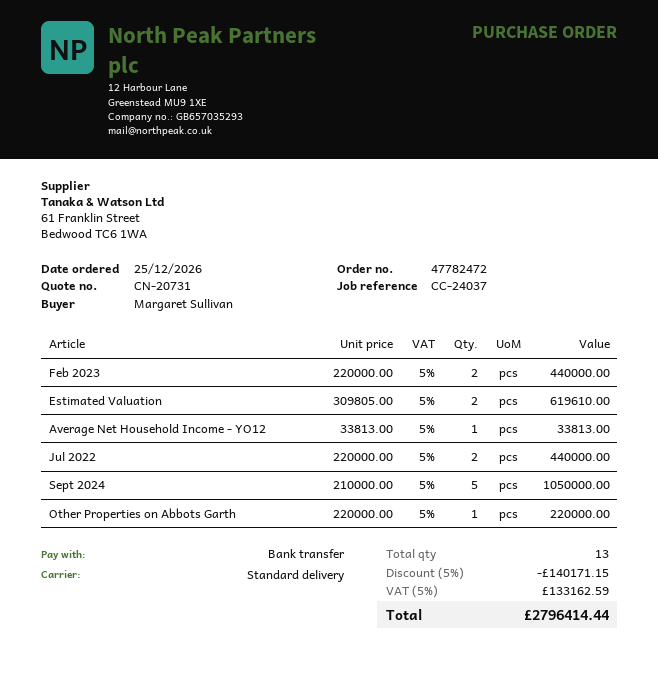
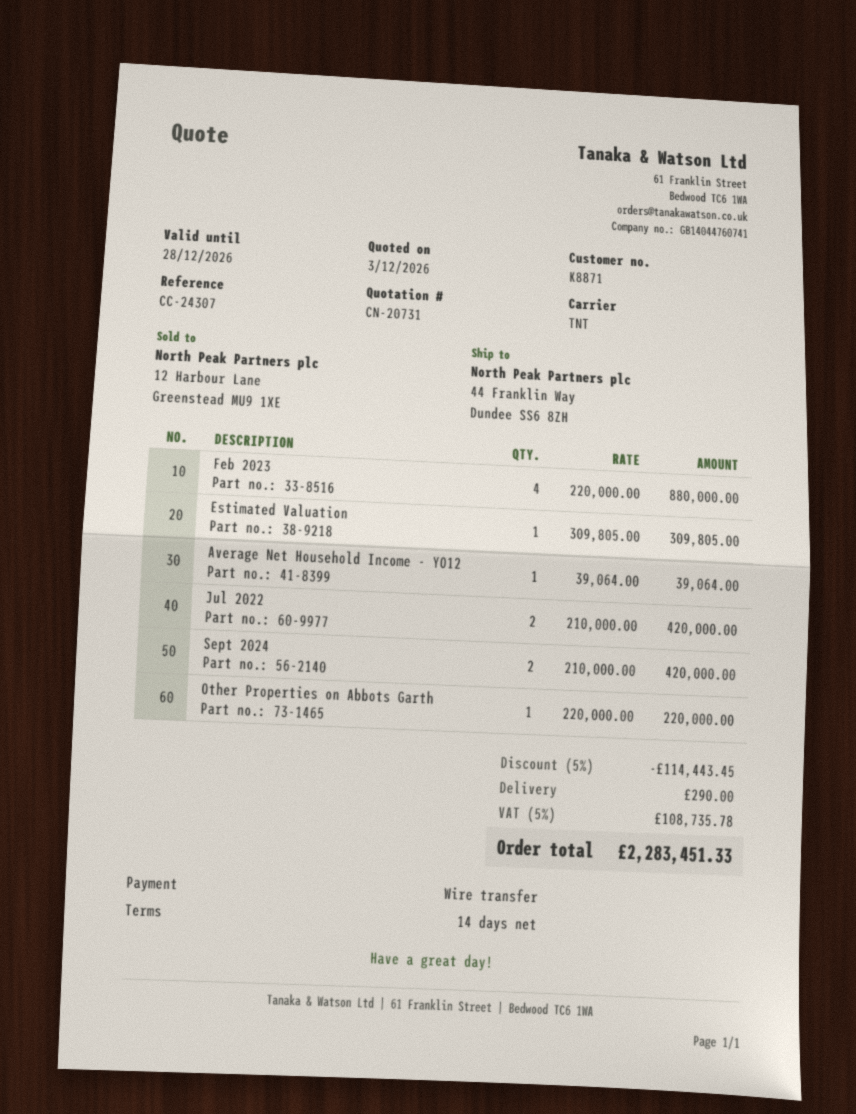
reference: CC-24037 -> CC-24307
shipping method: standard -> TNT
Feb 2023: 2 x 220000.00 = 440000.00 -> 4 x 220000.00 = 880000.00
Estimated Valuation: 2 x 309805.00 = 619610.00 -> 1 x 309805.00 = 309805.00
Average Net Household Income - YO12: 1 x 33813.00 = 33813.00 -> 1 x 39064.00 = 39064.00
Jul 2022: 2 x 220000.00 = 440000.00 -> 2 x 210000.00 = 420000.00
Sept 2024: 5 x 210000.00 = 1050000.00 -> 2 x 210000.00 = 420000.00
discount: 5% = 140171.15 -> 5% = 114443.45
shipping: none -> 290.00
tax: 5% = 133162.59 -> 5% = 108735.78
total: 2796414.44 -> 2283451.33

